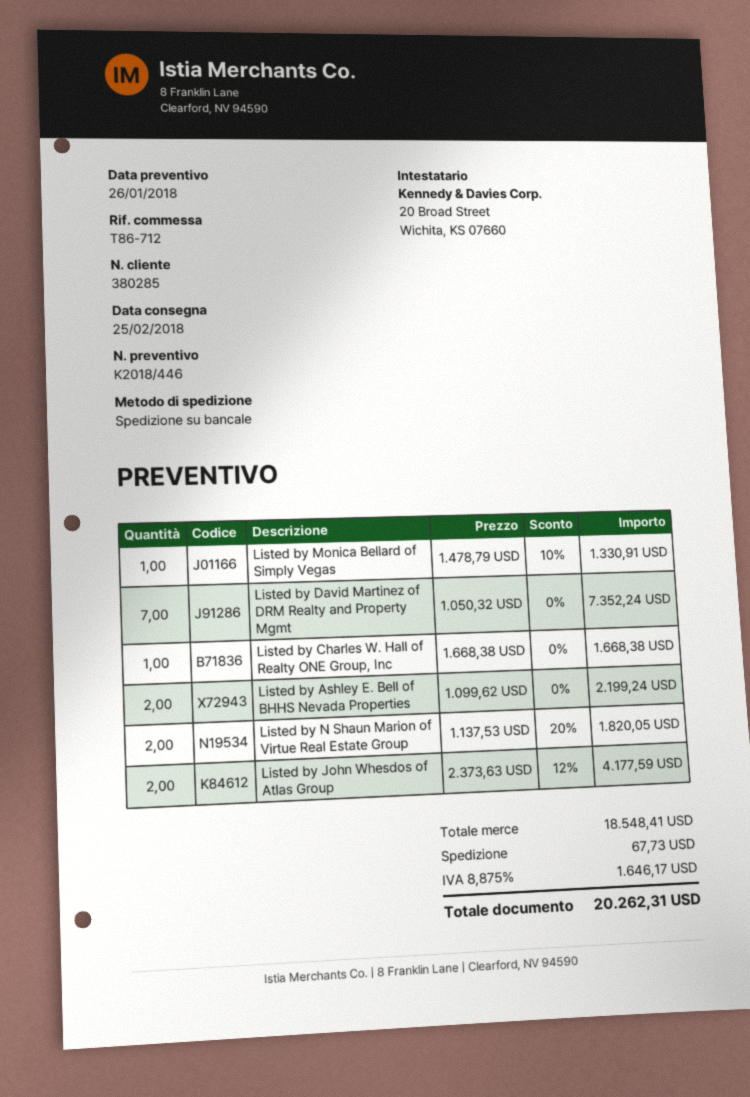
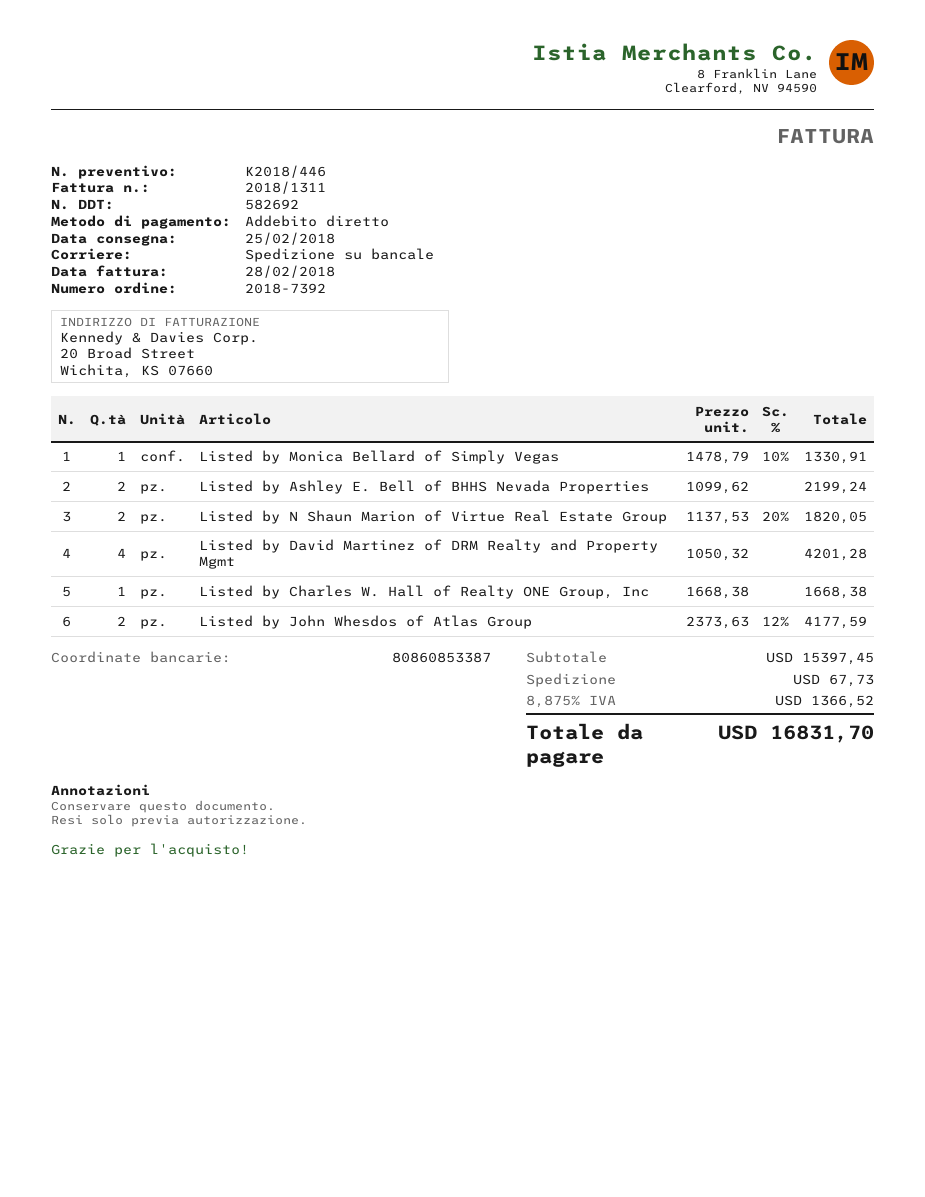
Listed by David Martinez of DRM Realty and Property Mgmt: 7 x 1050.32 = 7352.24 -> 4 x 1050.32 = 4201.28
subtotal: 18548.41 -> 15397.45
tax: 8.875% = 1646.17 -> 8.875% = 1366.52
total: 20262.31 -> 16831.70

